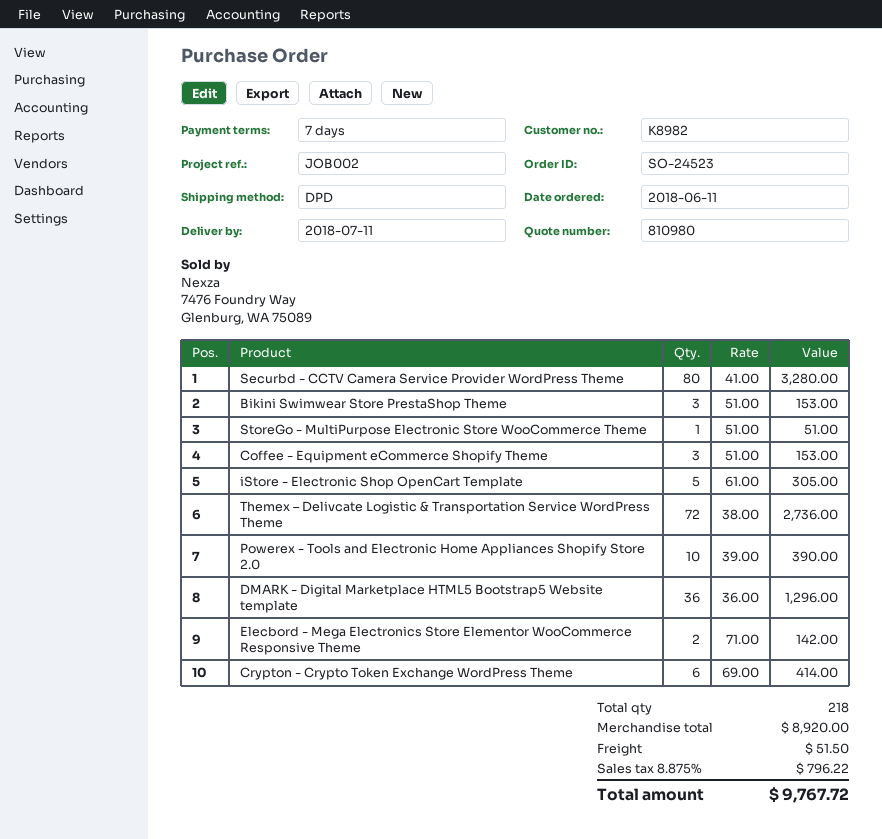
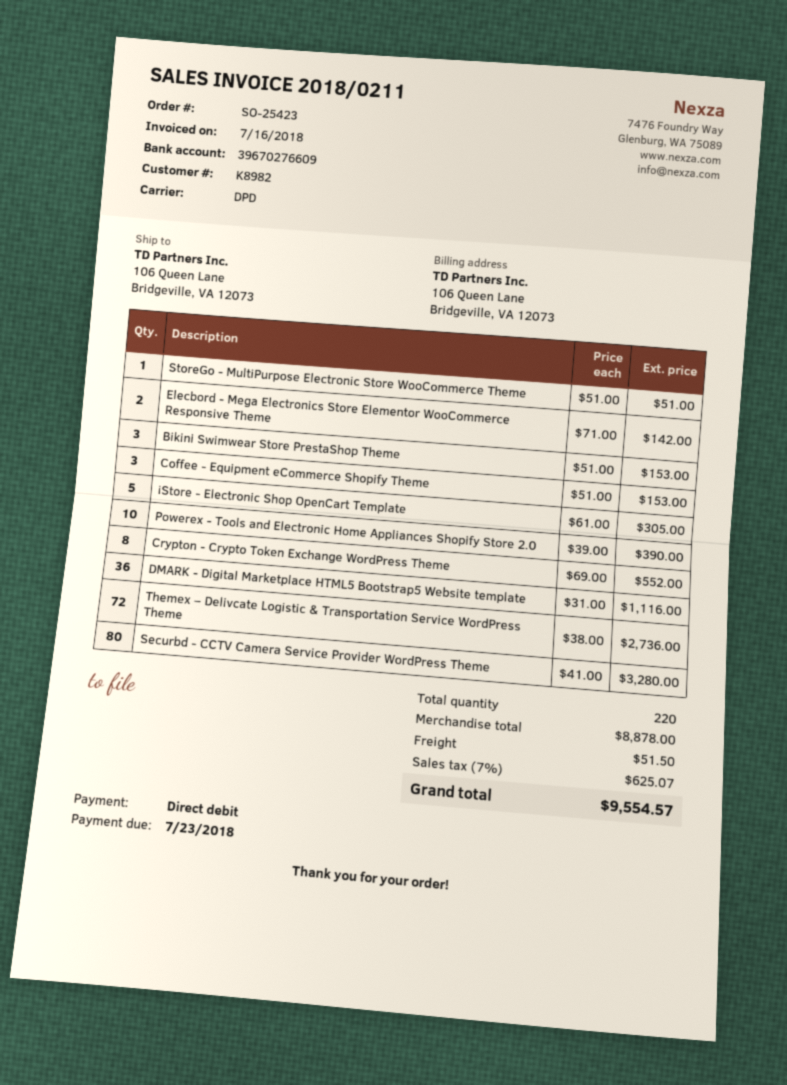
order number: SO-24523 -> SO-25423
DMARK - Digital Marketplace HTML5 Bootstrap5 Website template: 36 x 36.00 = 1296.00 -> 36 x 31.00 = 1116.00
Crypton - Crypto Token Exchange WordPress Theme: 6 x 69.00 = 414.00 -> 8 x 69.00 = 552.00
total quantity: 218 -> 220
subtotal: 8920.00 -> 8878.00
tax: 8.875% = 796.22 -> 7% = 625.07
total: 9767.72 -> 9554.57

